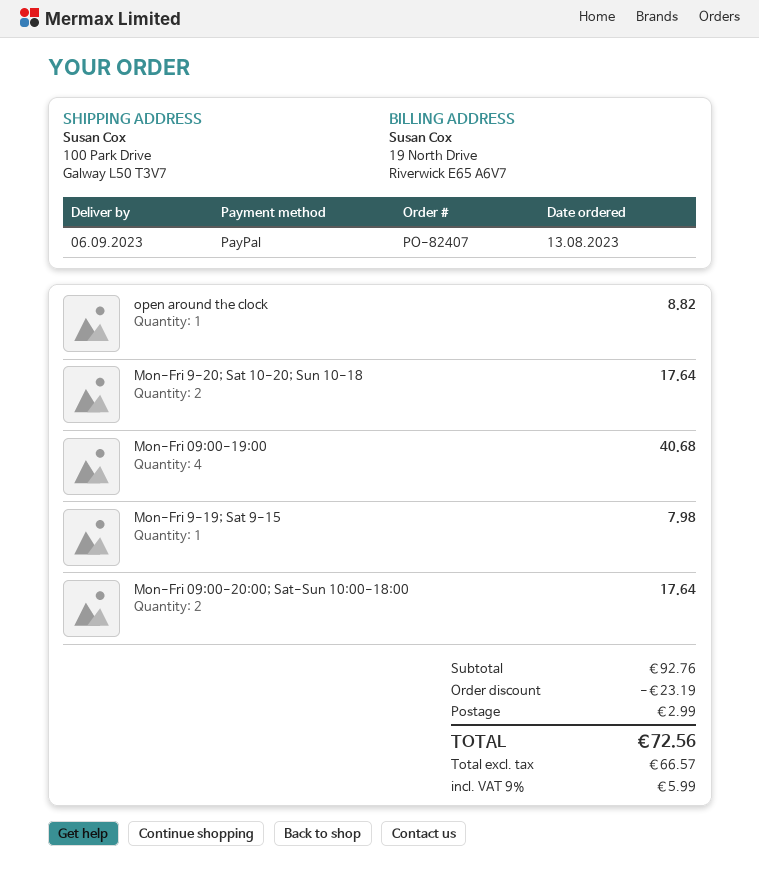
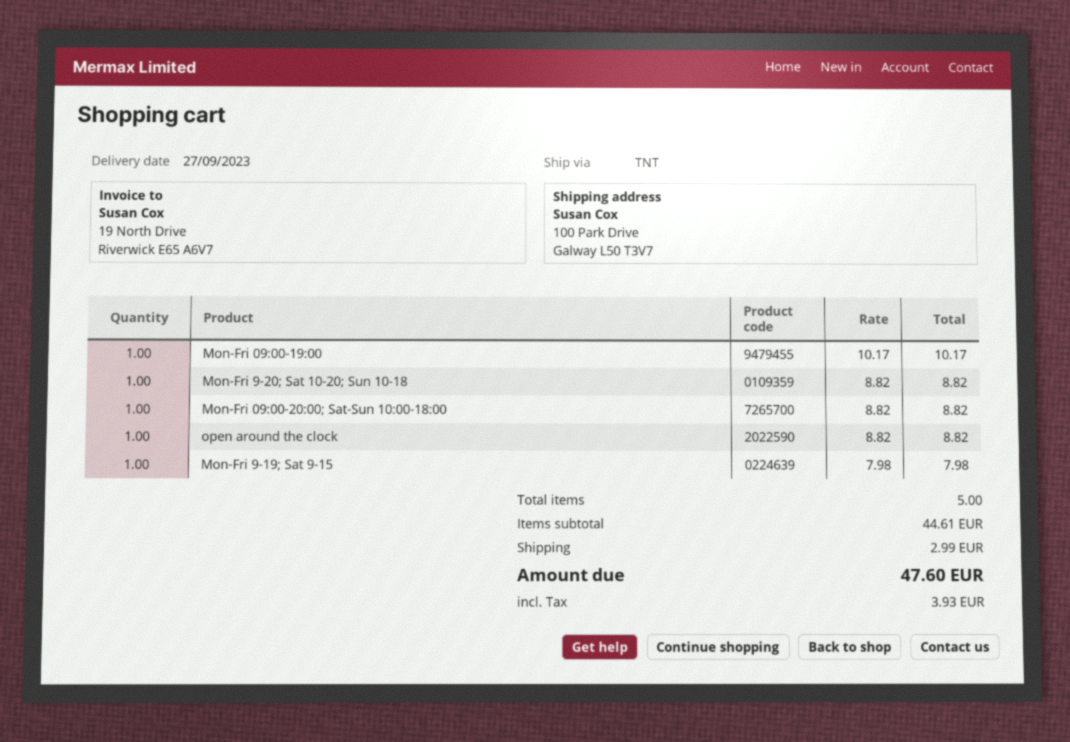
delivery date: 2023-09-06 -> 2023-09-27
Mon-Fri 9-20; Sat 10-20; Sun 10-18: 2 for 17.64 -> 1 for 8.82
Mon-Fri 09:00-19:00: 4 for 40.68 -> 1 for 10.17
Mon-Fri 09:00-20:00; Sat-Sun 10:00-18:00: 2 for 17.64 -> 1 for 8.82
subtotal: 92.76 -> 44.61
discount: 23.19 -> none
tax: 5.99 -> 3.93
total: 72.56 -> 47.60

